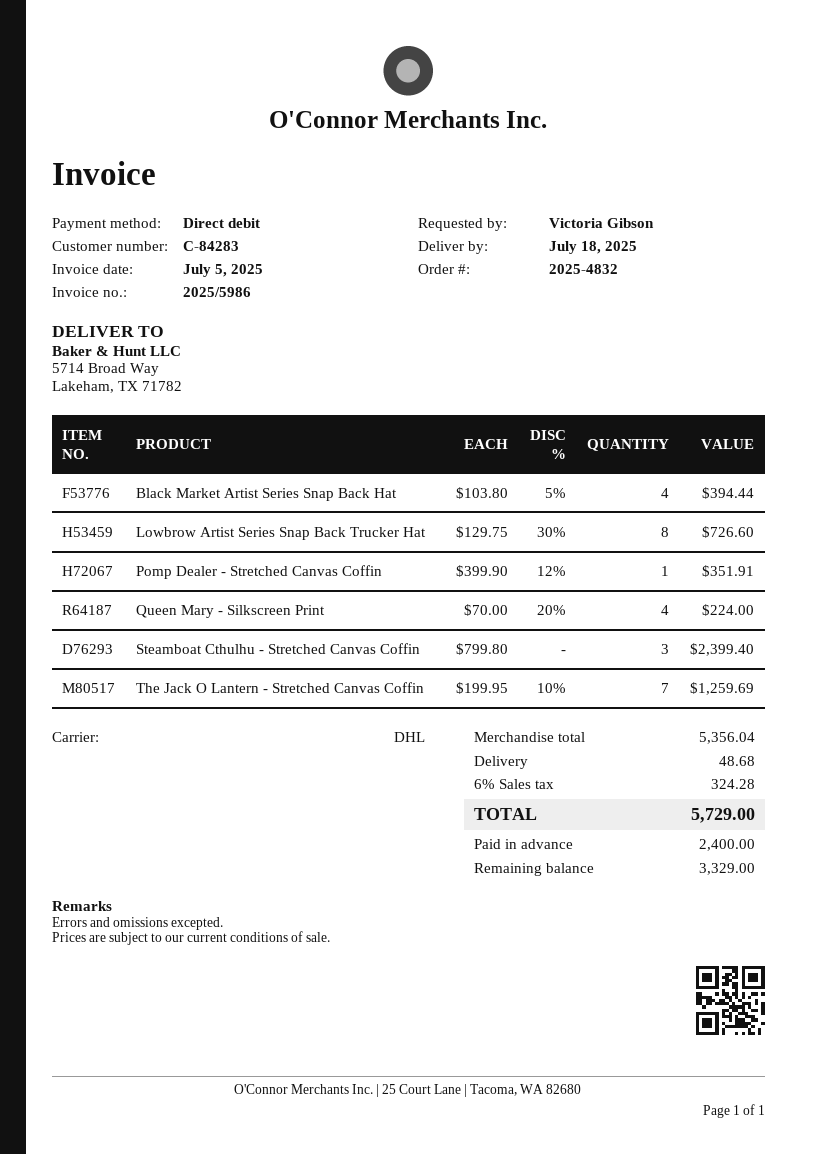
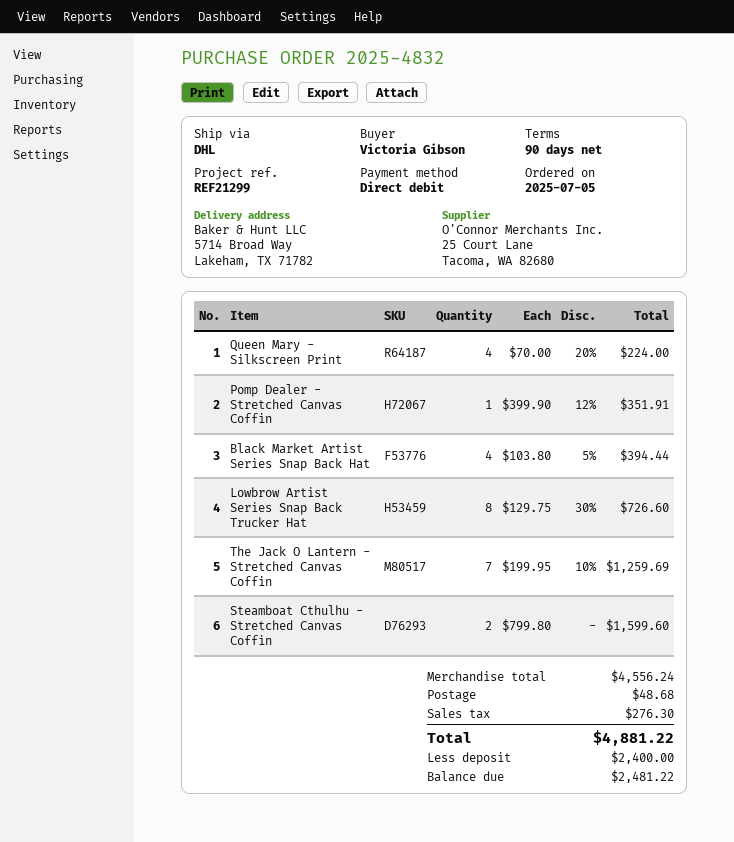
Steamboat Cthulhu - Stretched Canvas Coffin: 3 x 799.80 = 2399.40 -> 2 x 799.80 = 1599.60
subtotal: 5356.04 -> 4556.24
tax: 324.28 -> 276.30
total: 5729.00 -> 4881.22
balance: 3329.00 -> 2481.22

